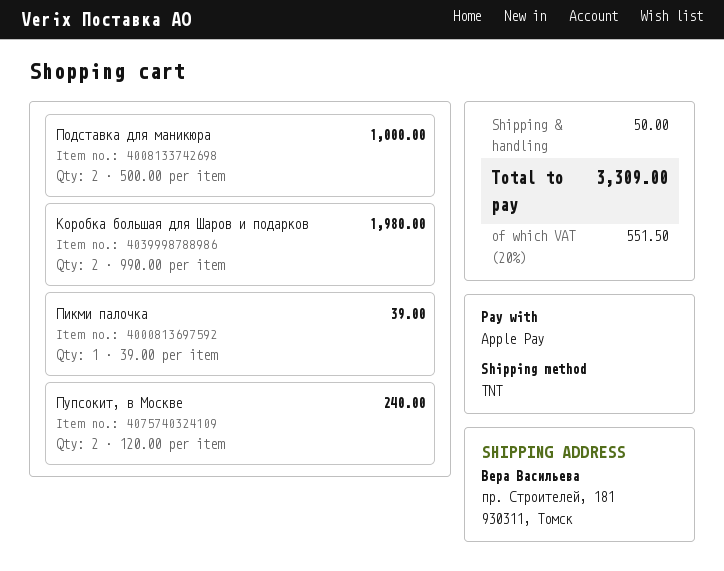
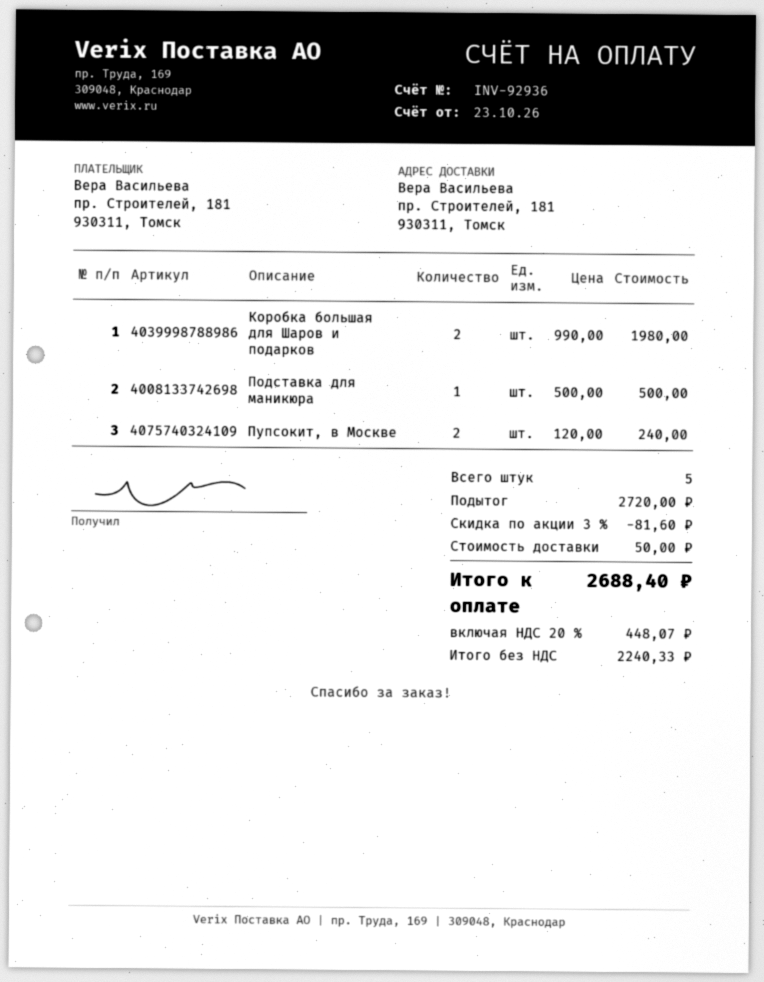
Подставка для маникюра: 2 x 500.00 = 1000.00 -> 1 x 500.00 = 500.00
Пикми палочка: 1 x 39.00 = 39.00 -> none
discount: none -> 3% = 81.60
tax: 20% = 551.50 -> 20% = 448.07
total: 3309.00 -> 2688.40

